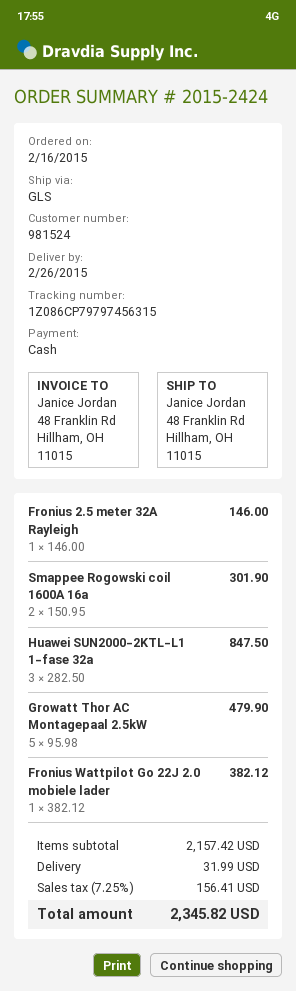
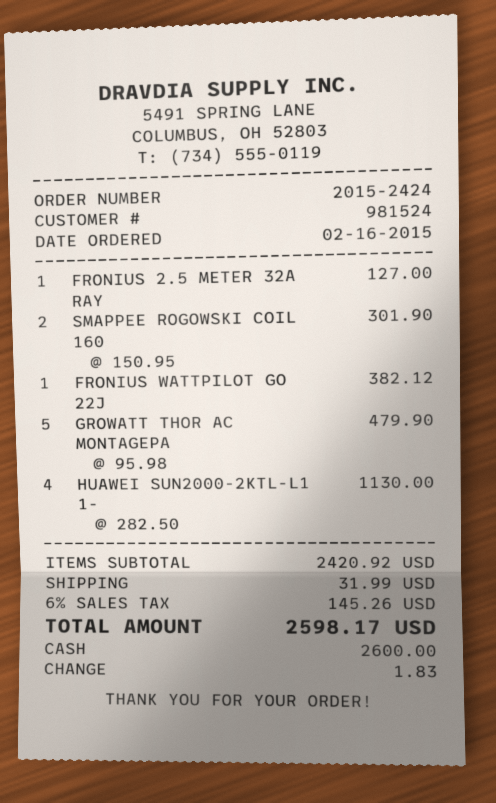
Fronius 2.5 meter 32A Rayleigh: 1 x 146.00 = 146.00 -> 1 x 127.00 = 127.00
Huawei SUN2000-2KTL-L1 1-fase 32a: 3 x 282.50 = 847.50 -> 4 x 282.50 = 1130.00
subtotal: 2157.42 -> 2420.92
tax: 7.25% = 156.41 -> 6% = 145.26
total: 2345.82 -> 2598.17

